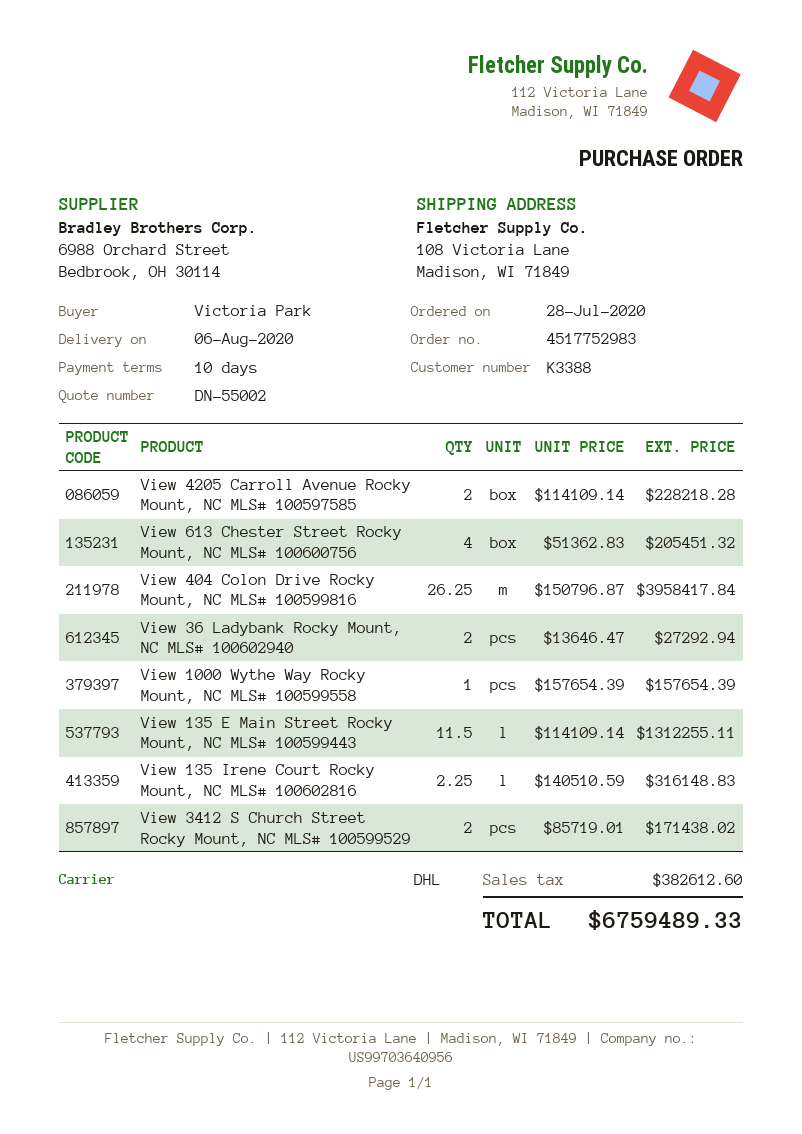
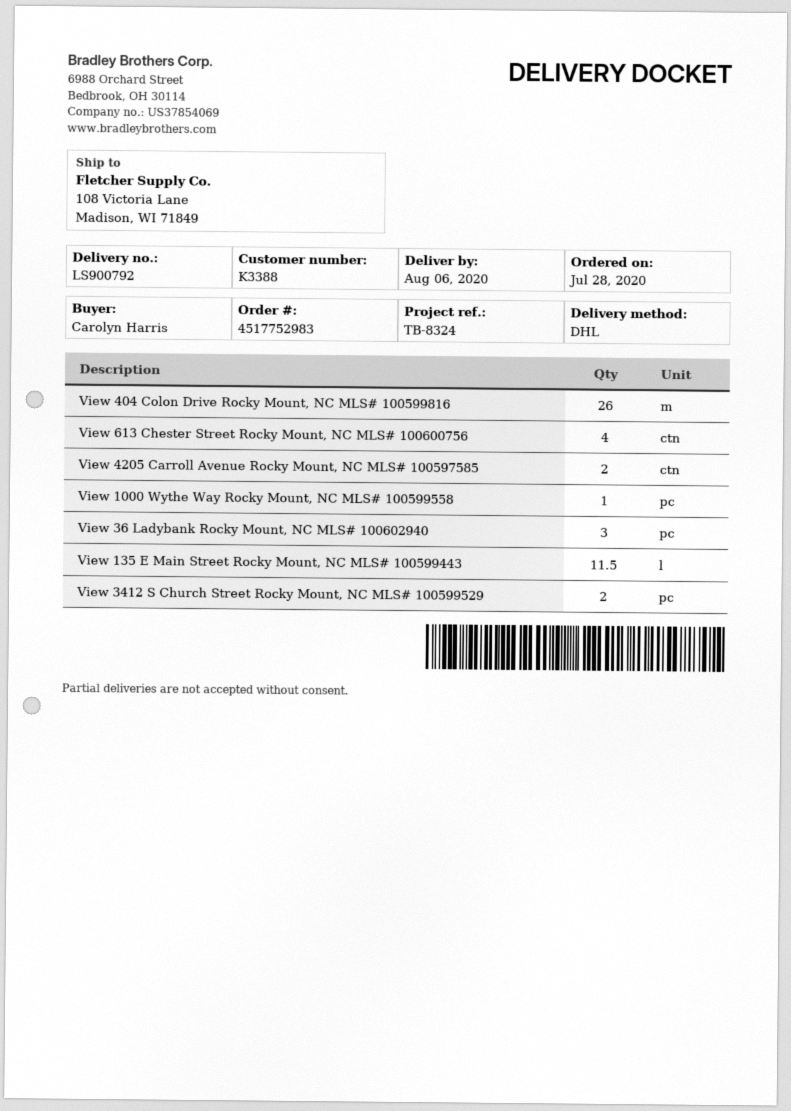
ordered by: Victoria Park -> Carolyn Harris
View 404 Colon Drive Rocky Mount, NC MLS# 100599816: 26.25 -> 26
View 36 Ladybank Rocky Mount, NC MLS# 100602940: 2 -> 3
View 135 Irene Court Rocky Mount, NC MLS# 100602816: 2.25 -> none

